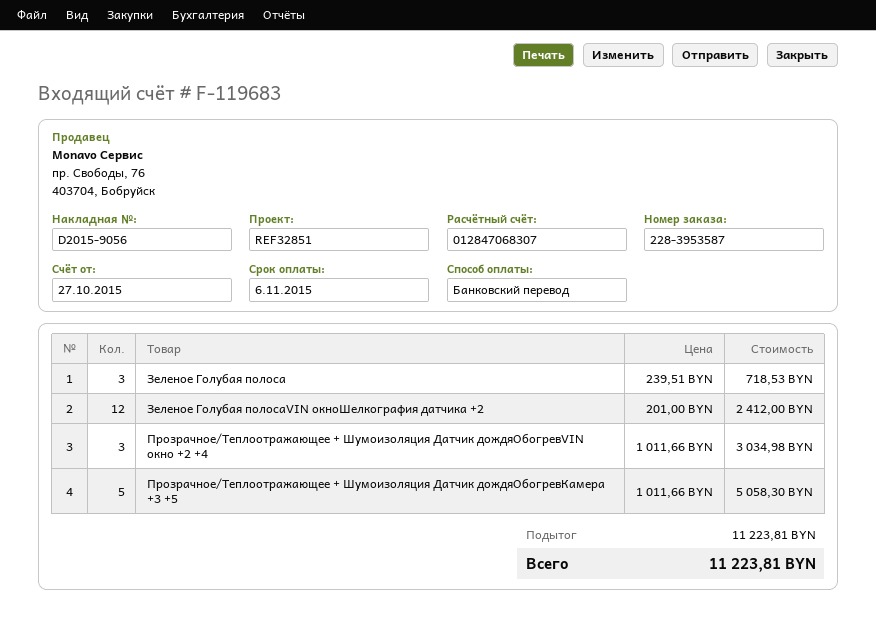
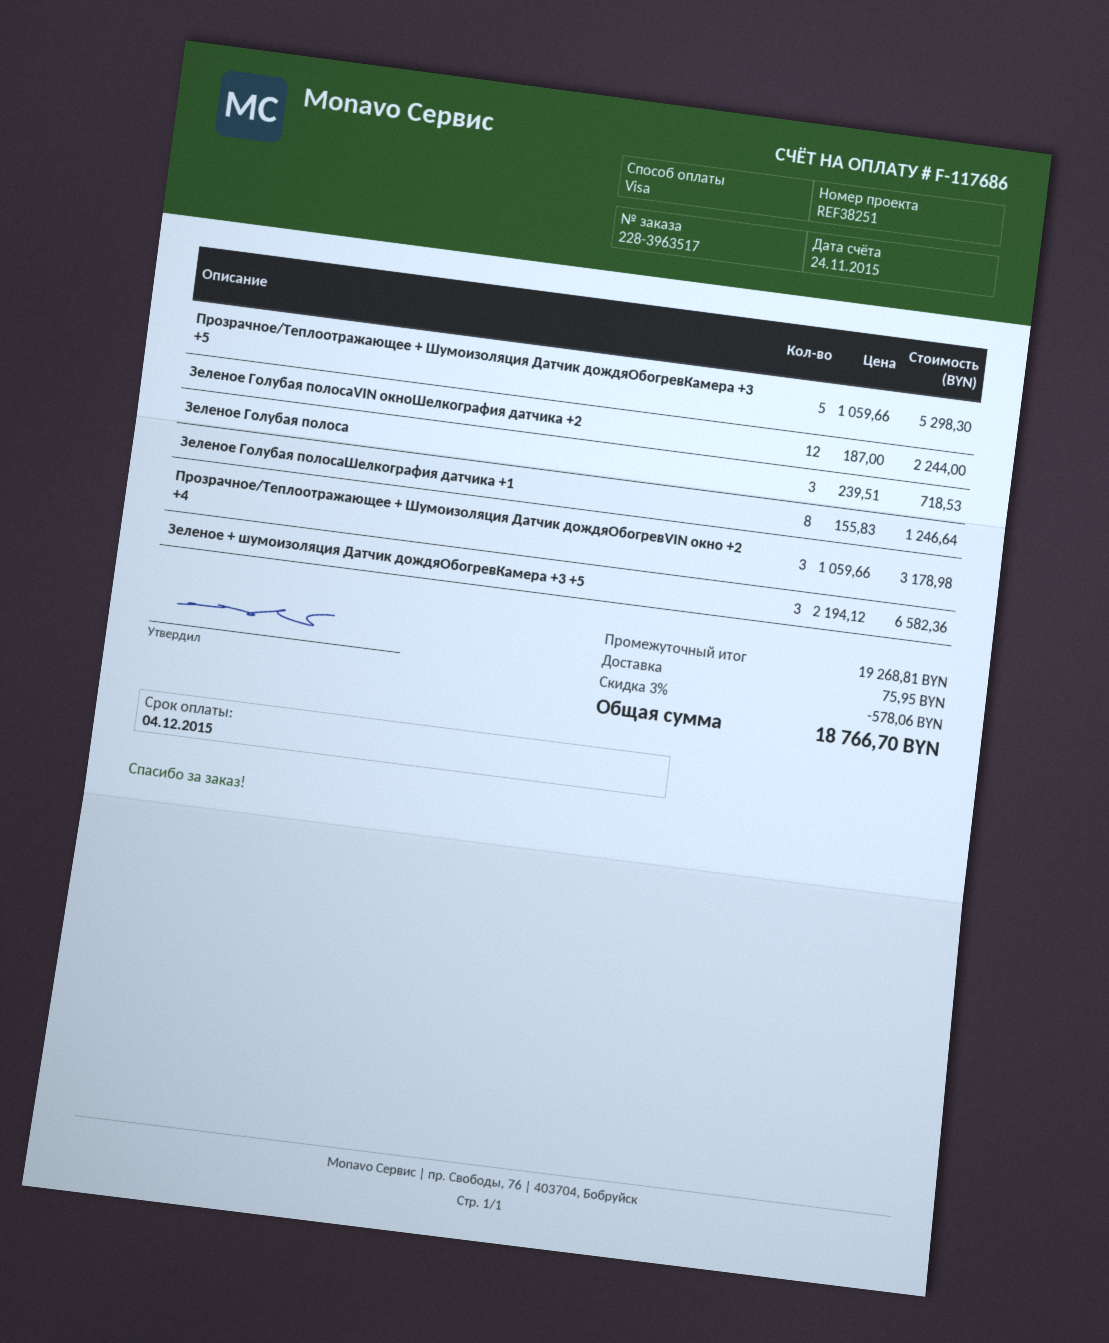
order number: 228-3953587 -> 228-3963517
invoice number: F-119683 -> F-117686
invoice date: 2015-10-27 -> 2015-11-24
due date: 2015-11-06 -> 2015-12-04
reference: REF32851 -> REF38251
payment method: bank transfer -> Visa
Зеленое Голубая полосаVIN окноШелкография датчика +2: 12 x 201.00 = 2412.00 -> 12 x 187.00 = 2244.00
Прозрачное/Теплоотражающее + Шумоизоляция Датчик дождяОбогревVIN окно +2 +4: 3 x 1011.66 = 3034.98 -> 3 x 1059.66 = 3178.98
Прозрачное/Теплоотражающее + Шумоизоляция Датчик дождяОбогревКамера +3 +5: 5 x 1011.66 = 5058.30 -> 5 x 1059.66 = 5298.30
Зеленое Голубая полосаШелкография датчика +1: none -> 8 x 155.83 = 1246.64
Зеленое + шумоизоляция Датчик дождяОбогревКамера +3 +5: none -> 3 x 2194.12 = 6582.36
subtotal: 11223.81 -> 19268.81
discount: none -> 3% = 578.06
shipping: none -> 75.95
total: 11223.81 -> 18766.70

